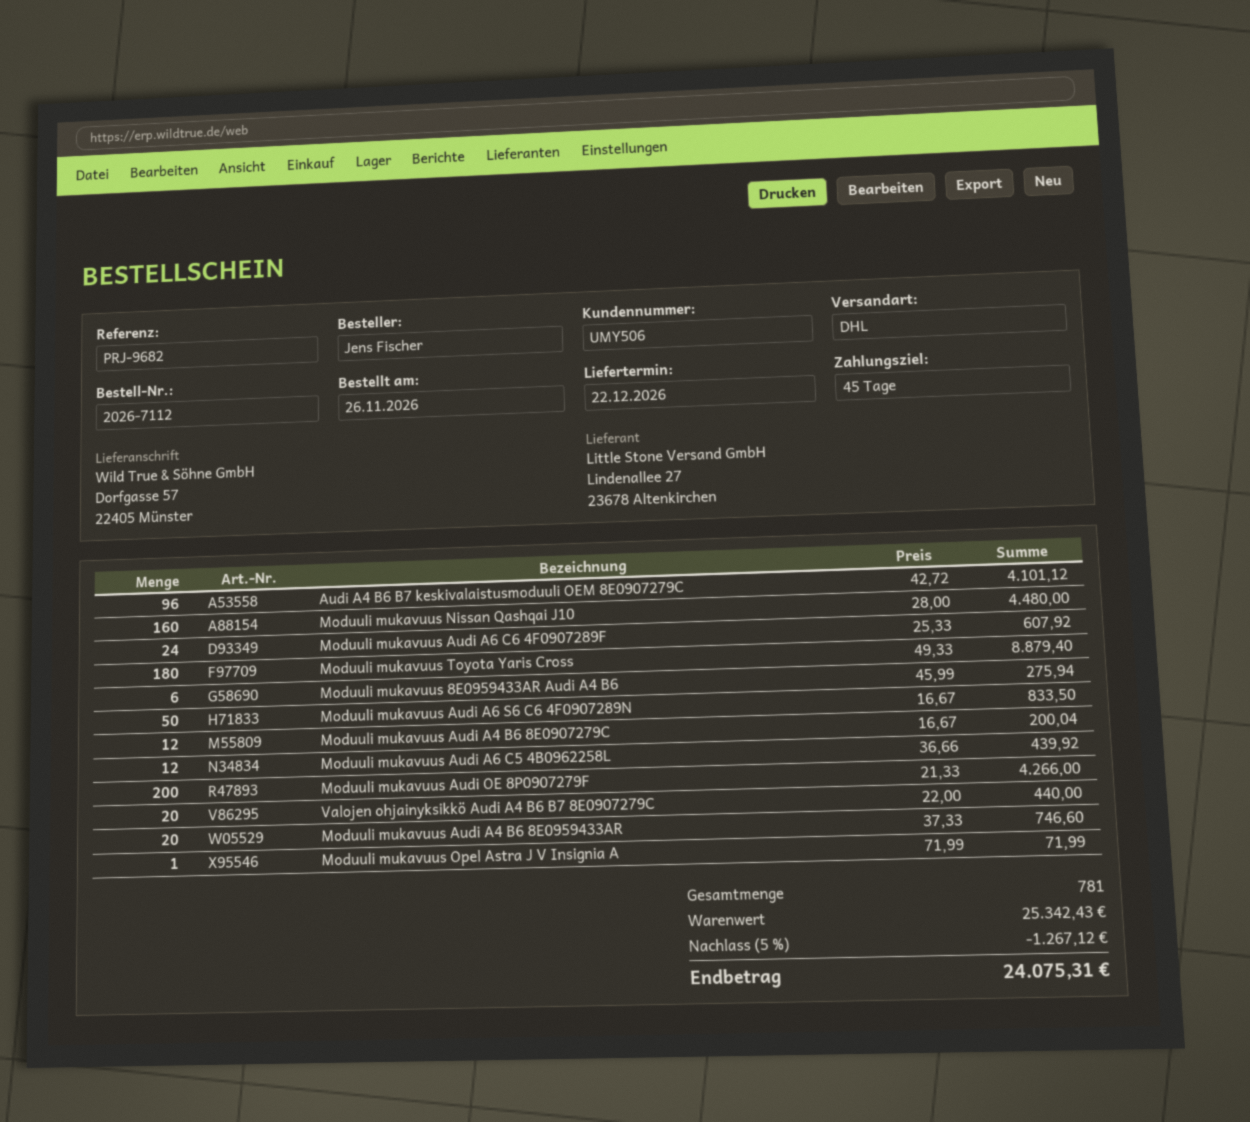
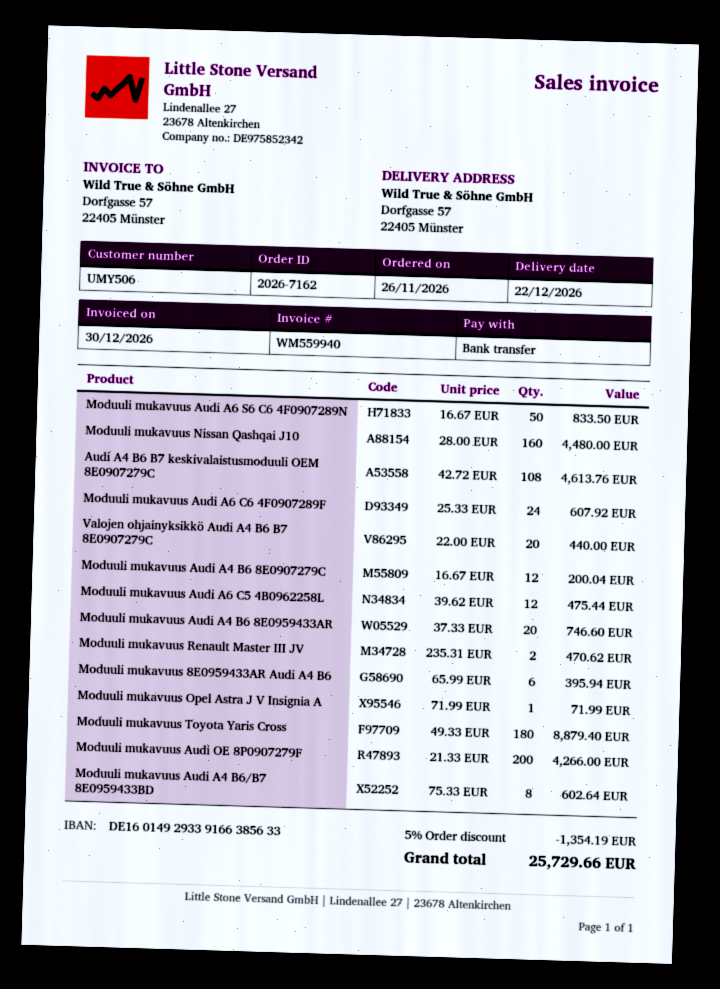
order number: 2026-7112 -> 2026-7162
Audi A4 B6 B7 keskivalaistusmoduuli OEM 8E0907279C: 96 x 42.72 = 4101.12 -> 108 x 42.72 = 4613.76
Moduuli mukavuus 8E0959433AR Audi A4 B6: 6 x 45.99 = 275.94 -> 6 x 65.99 = 395.94
Moduuli mukavuus Audi A6 C5 4B0962258L: 12 x 36.66 = 439.92 -> 12 x 39.62 = 475.44
Moduuli mukavuus Renault Master III JV: none -> 2 x 235.31 = 470.62
Moduuli mukavuus Audi A4 B6/B7 8E0959433BD: none -> 8 x 75.33 = 602.64
discount: 5% = 1267.12 -> 5% = 1354.19
total: 24075.31 -> 25729.66

